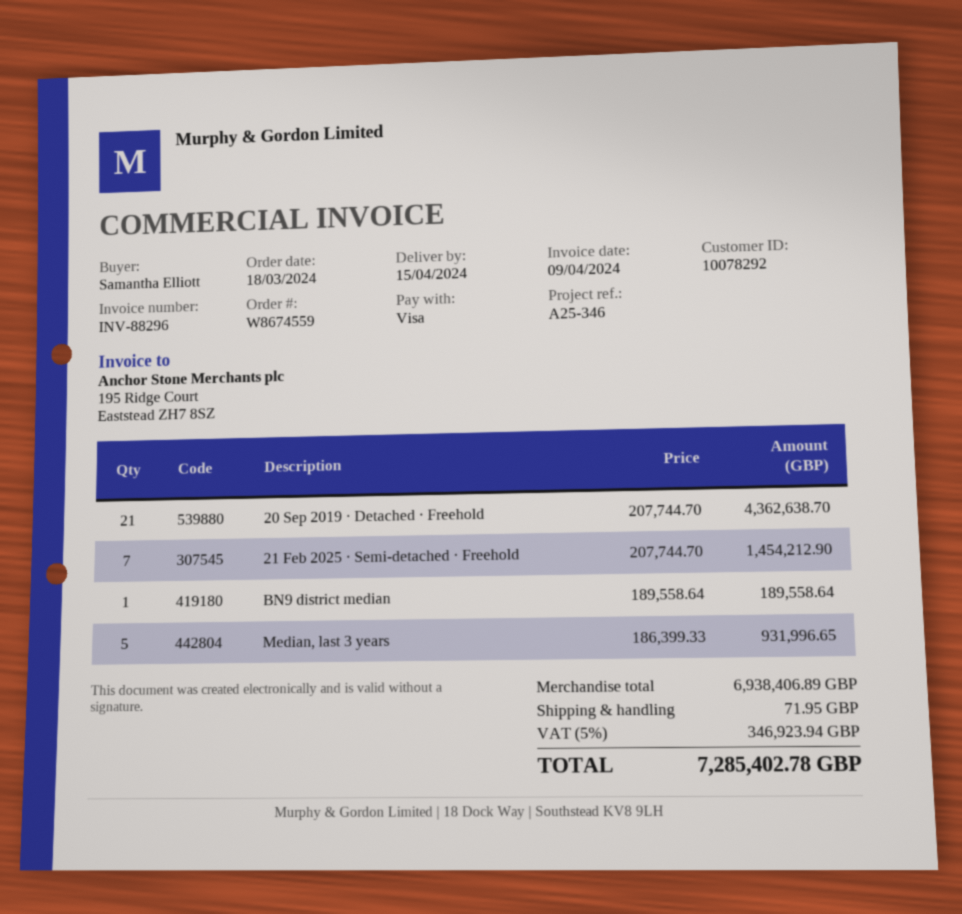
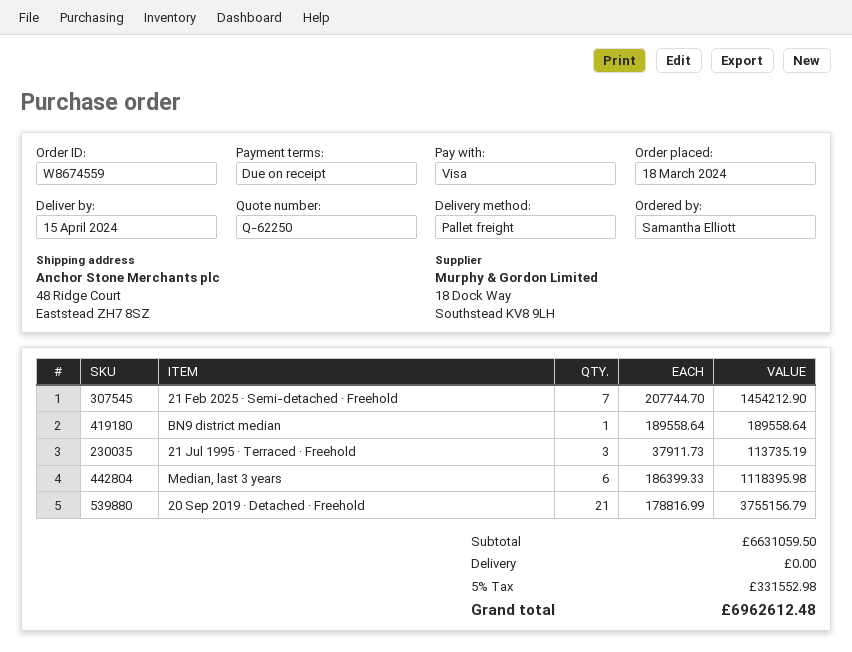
20 Sep 2019 · Detached · Freehold: 21 x 207744.70 = 4362638.70 -> 21 x 178816.99 = 3755156.79
Median, last 3 years: 5 x 186399.33 = 931996.65 -> 6 x 186399.33 = 1118395.98
21 Jul 1995 · Terraced · Freehold: none -> 3 x 37911.73 = 113735.19
subtotal: 6938406.89 -> 6631059.50
shipping: 71.95 -> 0.00
tax: 5% = 346923.94 -> 5% = 331552.98
total: 7285402.78 -> 6962612.48

